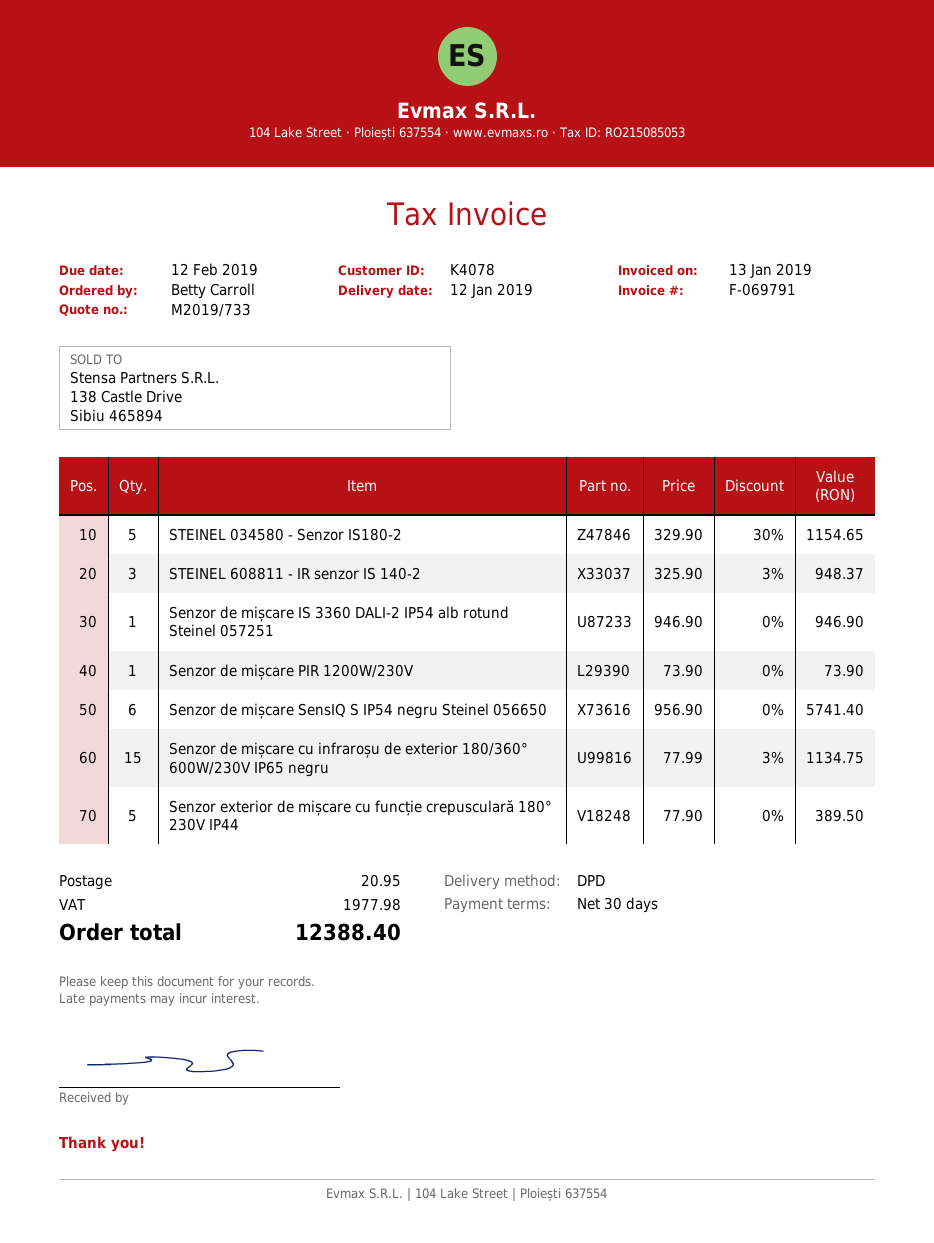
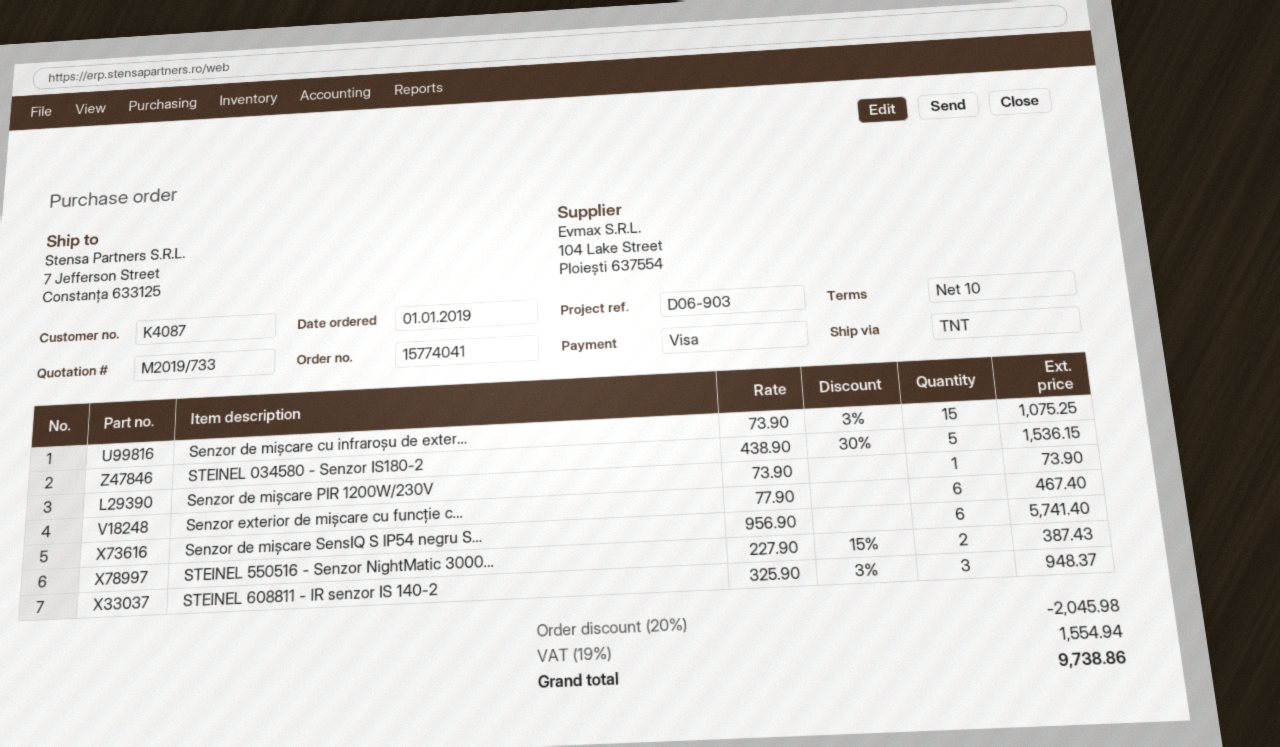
payment terms: 30 days -> 10 days
customer number: K4078 -> K4087
shipping method: DPD -> TNT
STEINEL 034580 - Senzor IS180-2: 5 x 329.90 - 30% = 1154.65 -> 5 x 438.90 - 30% = 1536.15
Senzor de mișcare IS 3360 DALI-2 IP54 alb rotund Steinel 057251: 1 x 946.90 = 946.90 -> none
Senzor de mișcare cu infraroșu de exterior 180/360° 600W/230V IP65 negru: 15 x 77.99 - 3% = 1134.75 -> 15 x 73.90 - 3% = 1075.25
Senzor exterior de mișcare cu funcție crepusculară 180° 230V IP44: 5 x 77.90 = 389.50 -> 6 x 77.90 = 467.40
STEINEL 550516 - Senzor NightMatic 3000...: none -> 2 x 227.90 - 15% = 387.43
discount: none -> 20% = 2045.98
shipping: 20.95 -> none
tax: 1977.98 -> 1554.94
total: 12388.40 -> 9738.86

